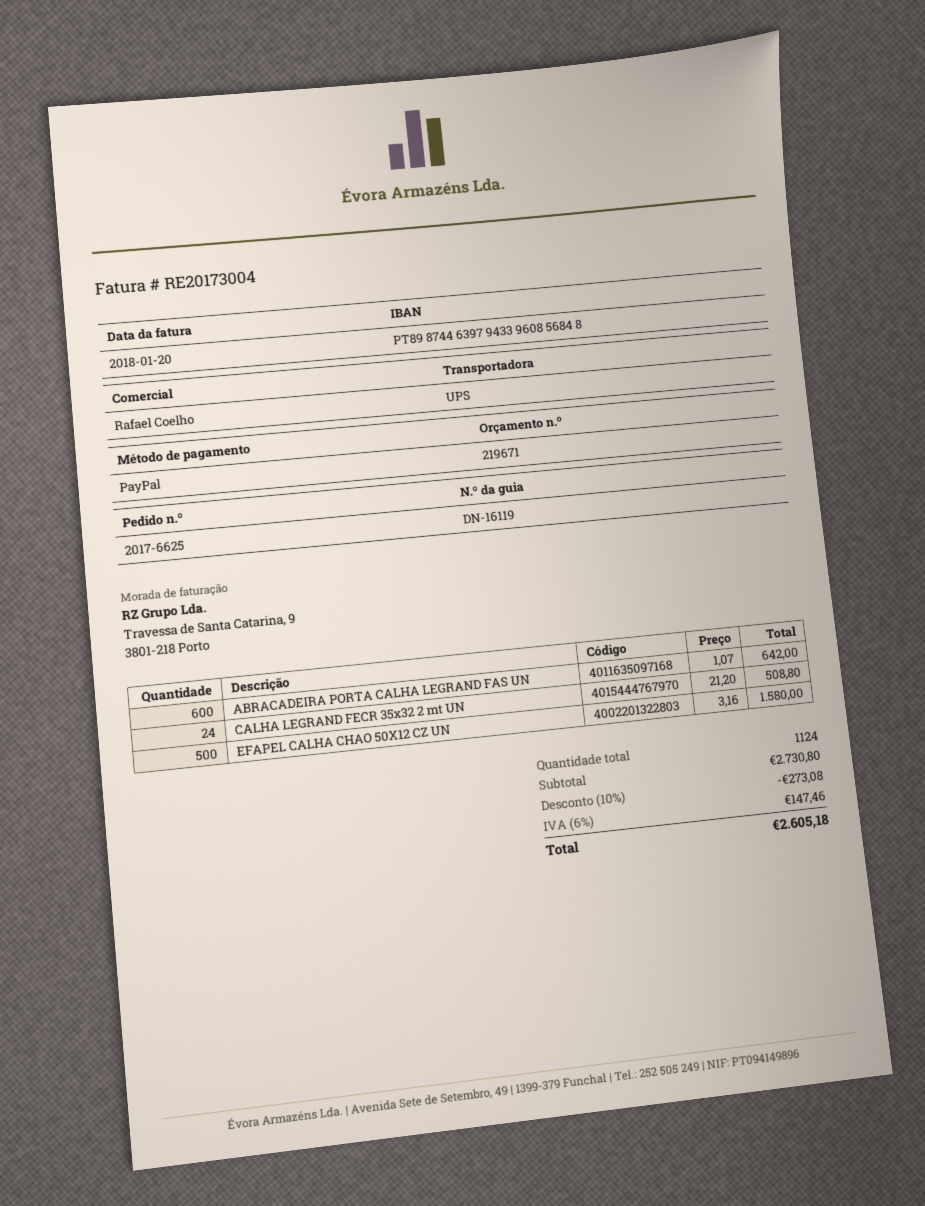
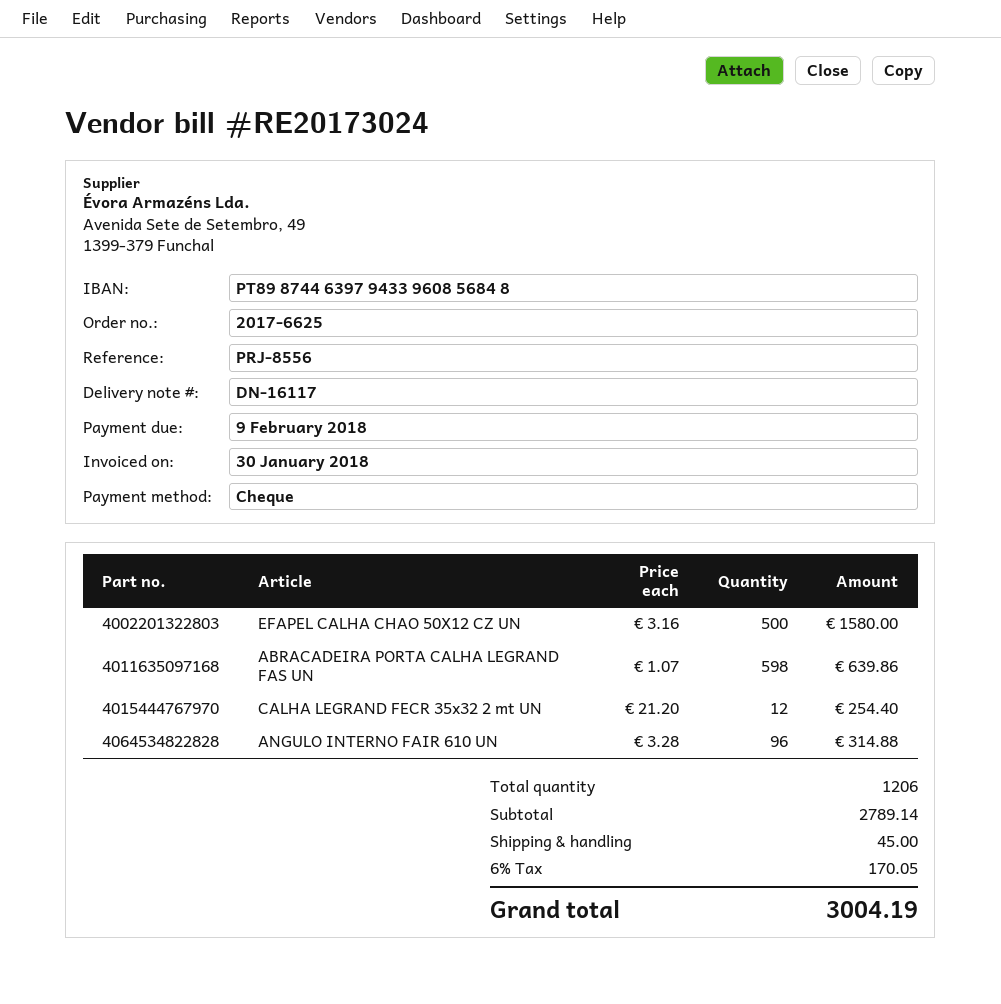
delivery note number: DN-16119 -> DN-16117
invoice number: RE20173004 -> RE20173024
invoice date: 2018-01-20 -> 2018-01-30
payment method: PayPal -> cheque
ABRACADEIRA PORTA CALHA LEGRAND FAS UN: 600 x 1.07 = 642.00 -> 598 x 1.07 = 639.86
CALHA LEGRAND FECR 35x32 2 mt UN: 24 x 21.20 = 508.80 -> 12 x 21.20 = 254.40
ANGULO INTERNO FAIR 610 UN: none -> 96 x 3.28 = 314.88
total quantity: 1124 -> 1206
subtotal: 2730.80 -> 2789.14
discount: 10% = 273.08 -> none
shipping: none -> 45.00
tax: 6% = 147.46 -> 6% = 170.05
total: 2605.18 -> 3004.19

